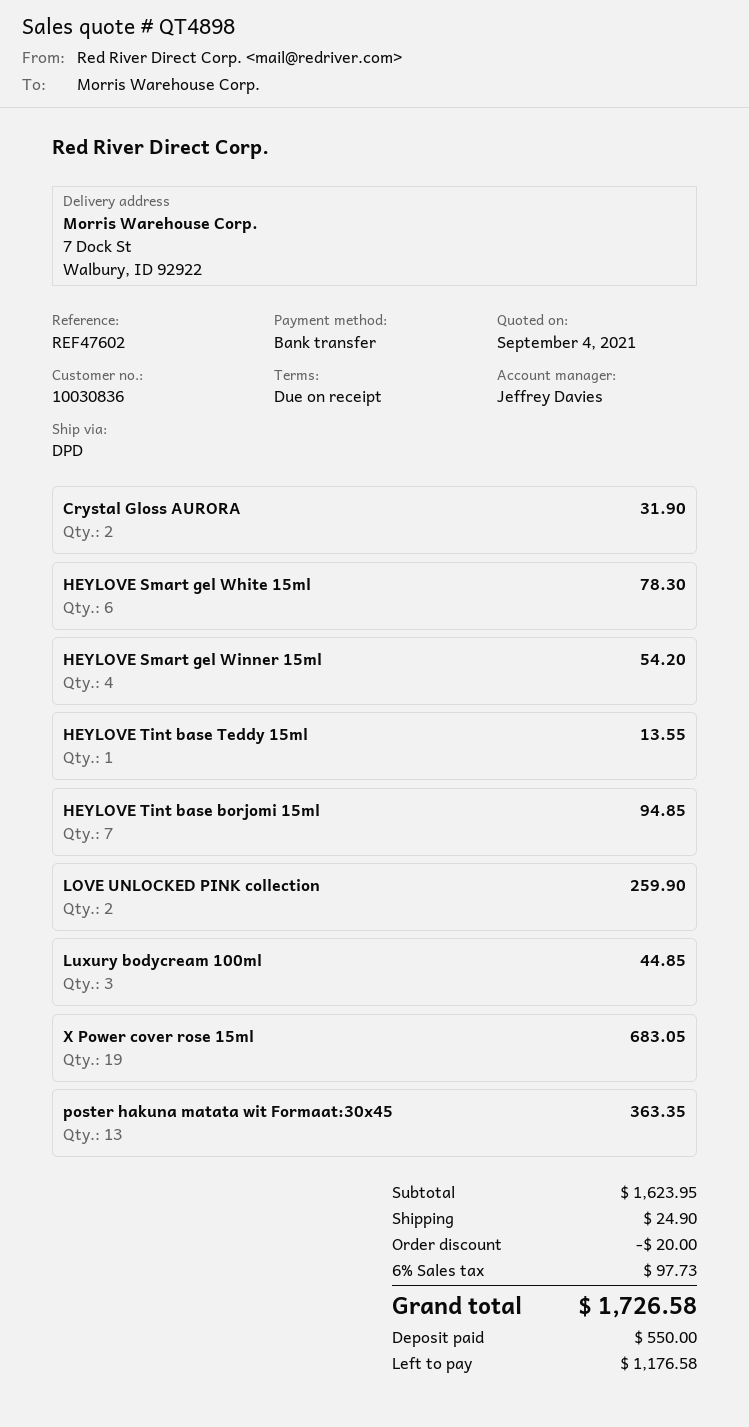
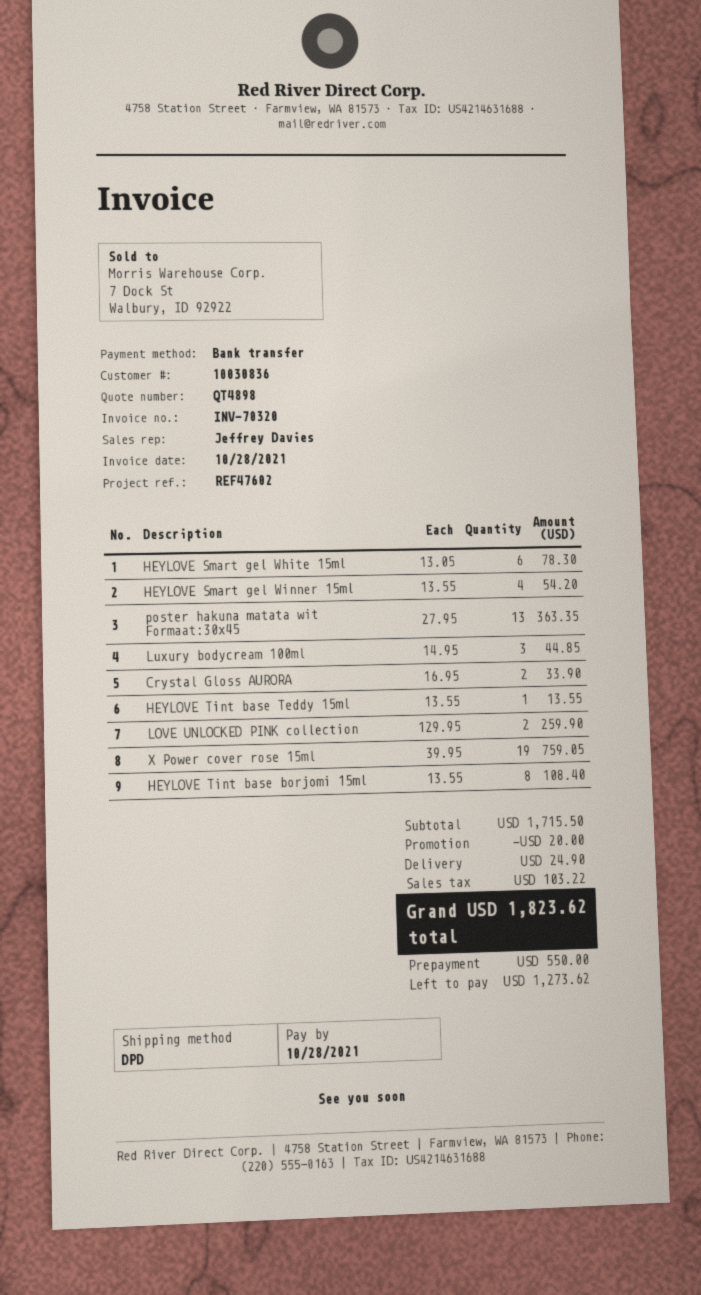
Crystal Gloss AURORA: 2 for 31.90 -> 2 for 33.90
HEYLOVE Tint base borjomi 15ml: 7 for 94.85 -> 8 for 108.40
X Power cover rose 15ml: 19 for 683.05 -> 19 for 759.05
subtotal: 1623.95 -> 1715.50
tax: 97.73 -> 103.22
total: 1726.58 -> 1823.62
balance: 1176.58 -> 1273.62

